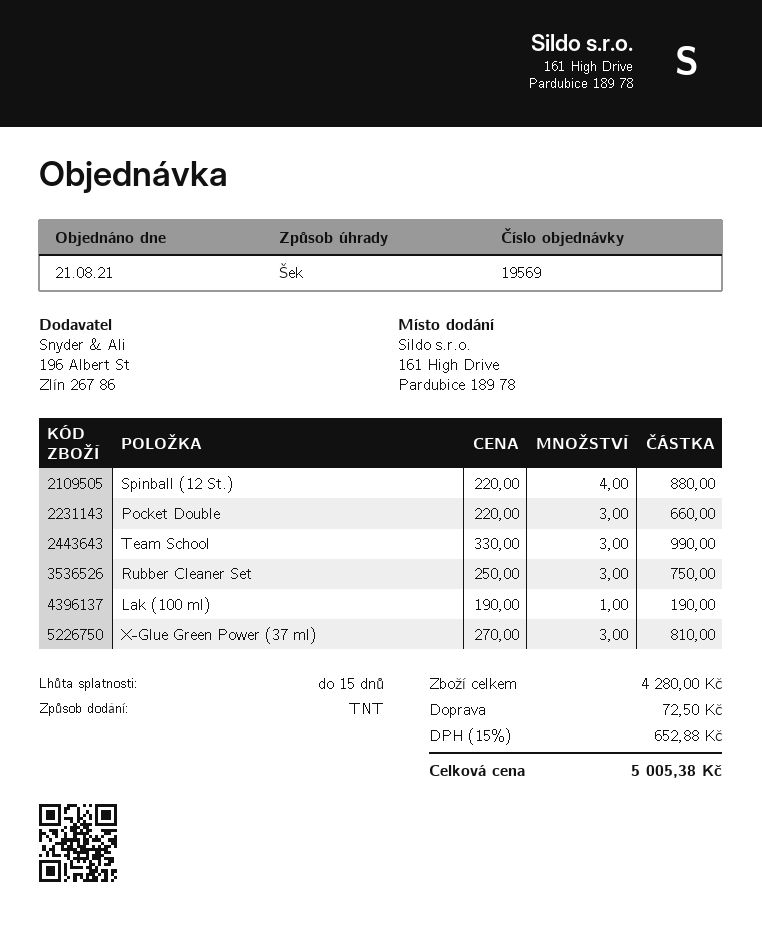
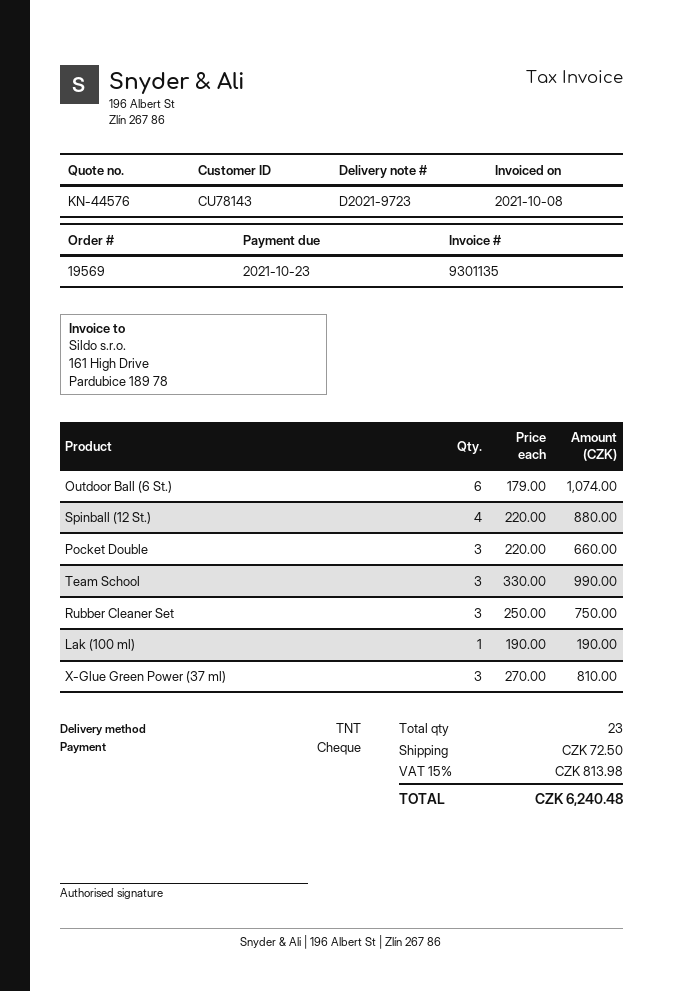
Outdoor Ball (6 St.): none -> 6 x 179.00 = 1074.00
tax: 15% = 652.88 -> 15% = 813.98
total: 5005.38 -> 6240.48

